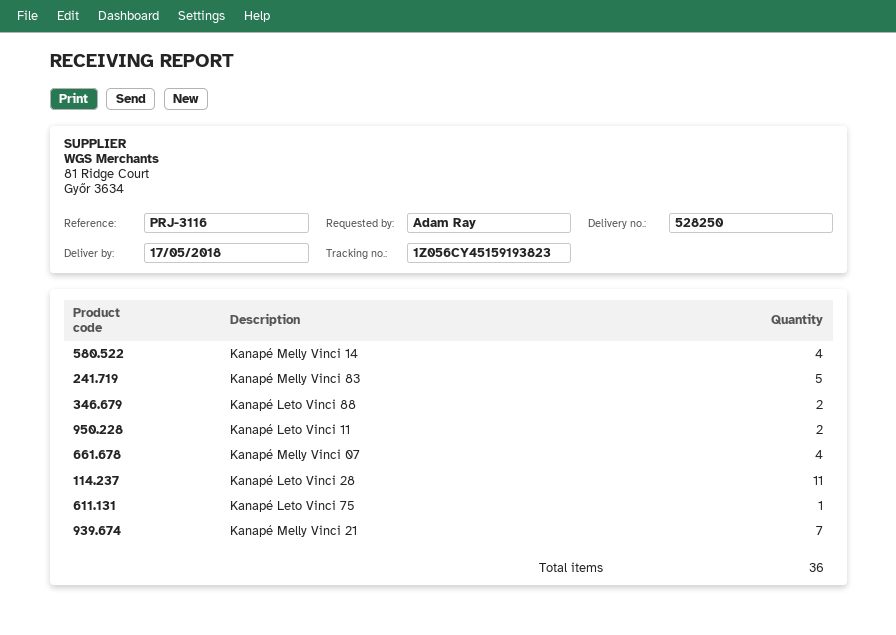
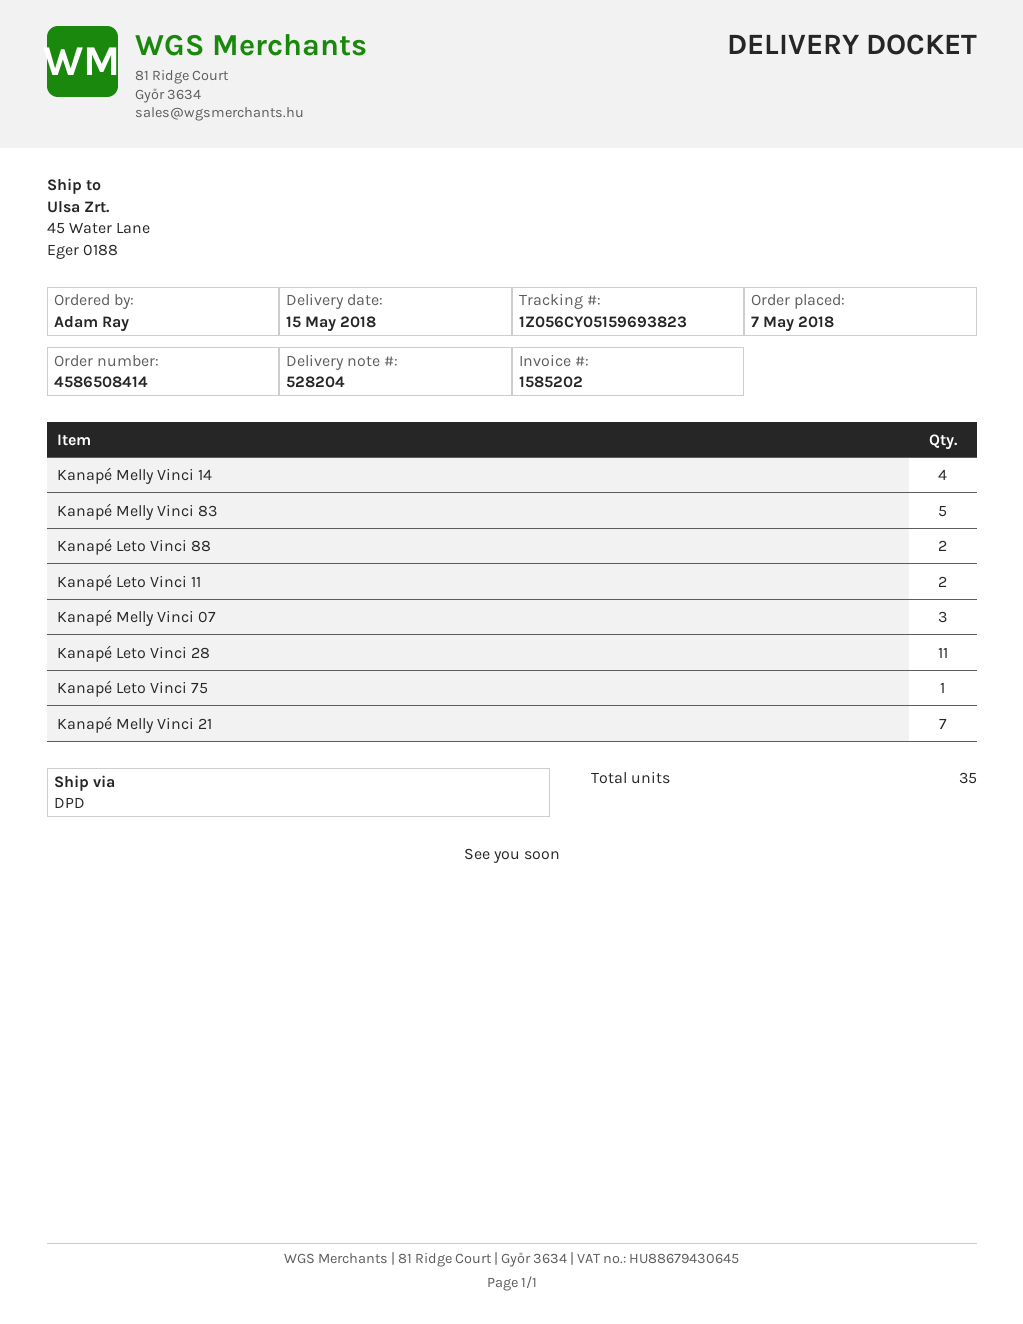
delivery note number: 528250 -> 528204
delivery date: 2018-05-17 -> 2018-05-15
tracking number: 1Z056CY45159193823 -> 1Z056CY05159693823
Kanapé Melly Vinci 07: 4 -> 3
total quantity: 36 -> 35

